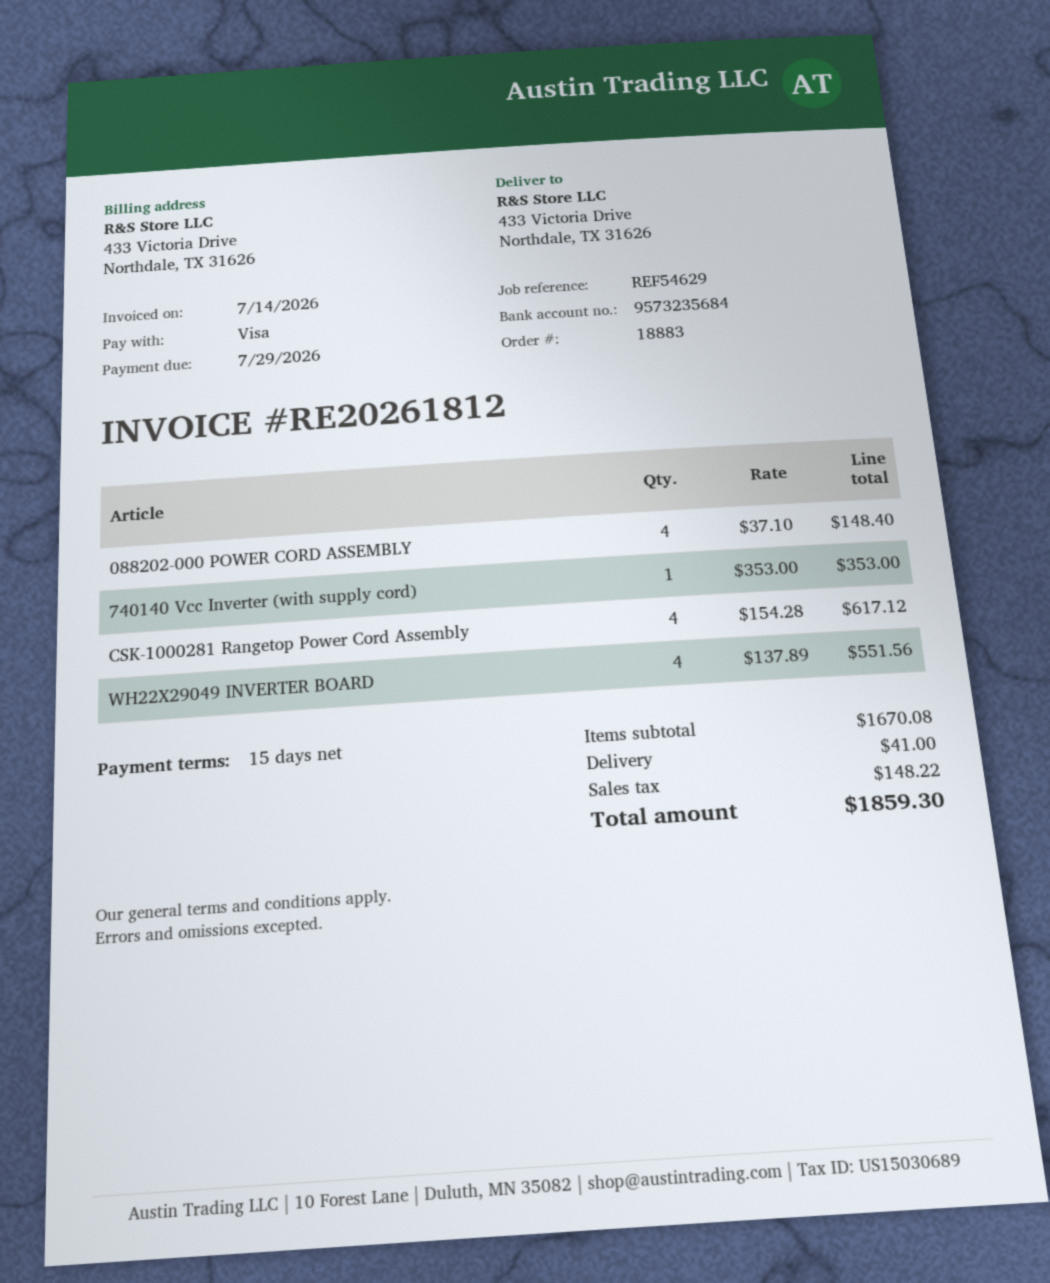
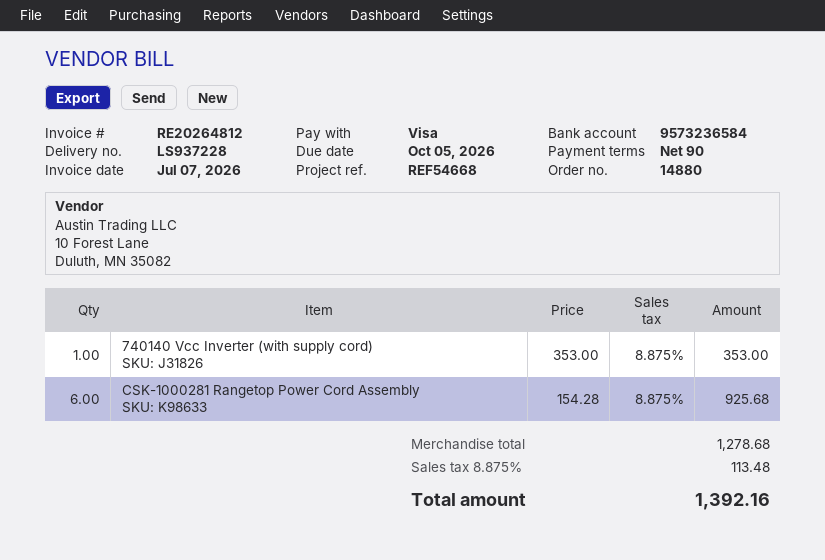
order number: 18883 -> 14880
invoice number: RE20261812 -> RE20264812
invoice date: 2026-07-14 -> 2026-07-07
payment terms: 15 days -> 90 days
due date: 2026-07-29 -> 2026-10-05
reference: REF54629 -> REF54668
bank account: 9573235684 -> 9573236584
088202-000 POWER CORD ASSEMBLY: 4 x 37.10 = 148.40 -> none
CSK-1000281 Rangetop Power Cord Assembly: 4 x 154.28 = 617.12 -> 6 x 154.28 = 925.68
WH22X29049 INVERTER BOARD: 4 x 137.89 = 551.56 -> none
subtotal: 1670.08 -> 1278.68
shipping: 41.00 -> none
tax: 148.22 -> 113.48
total: 1859.30 -> 1392.16

